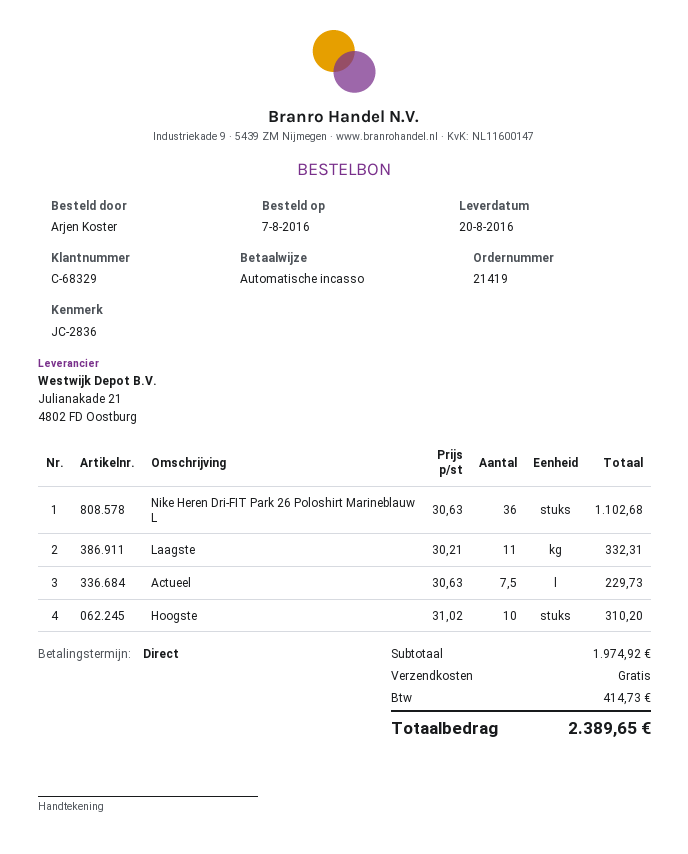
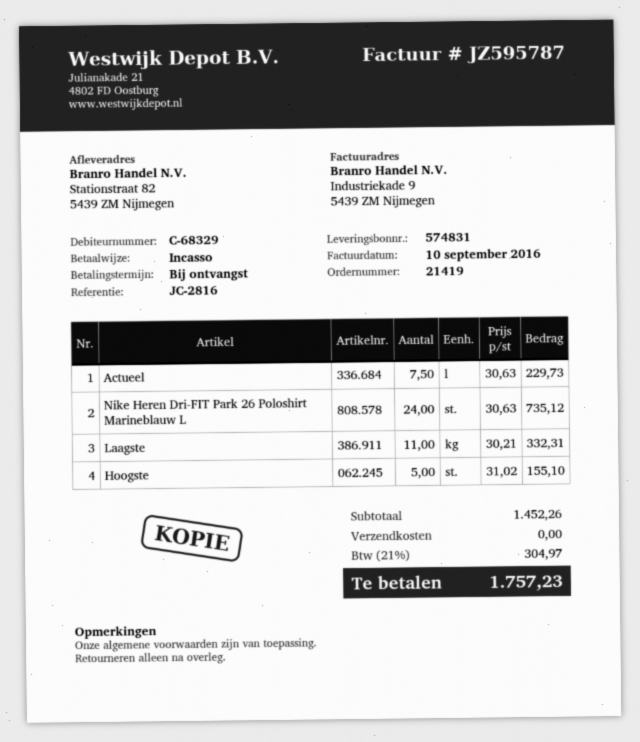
reference: JC-2836 -> JC-2816
Nike Heren Dri-FIT Park 26 Poloshirt Marineblauw L: 36 x 30.63 = 1102.68 -> 24 x 30.63 = 735.12
Hoogste: 10 x 31.02 = 310.20 -> 5 x 31.02 = 155.10
subtotal: 1974.92 -> 1452.26
tax: 414.73 -> 304.97
total: 2389.65 -> 1757.23

